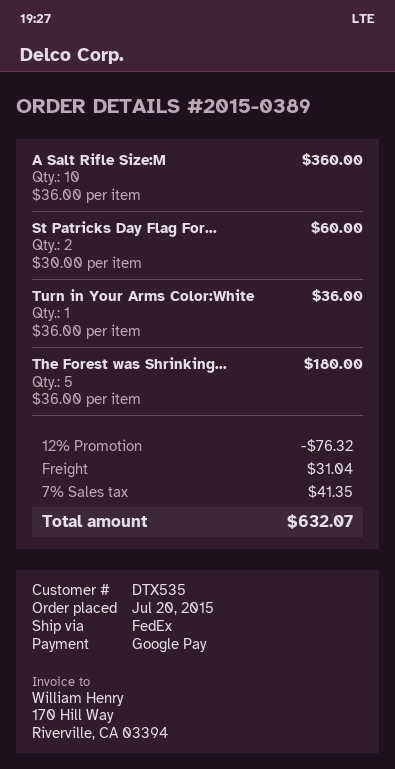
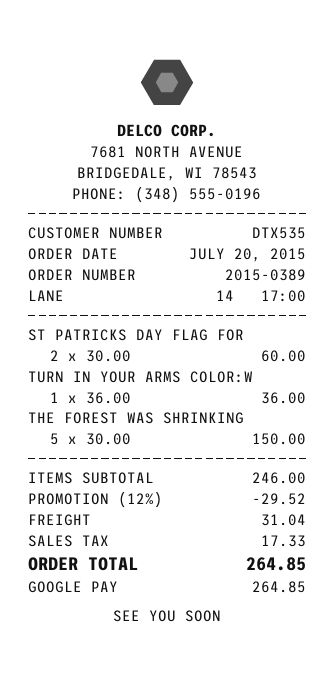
A Salt Rifle Size:M: 10 x 36.00 = 360.00 -> none
The Forest was Shrinking...: 5 x 36.00 = 180.00 -> 5 x 30.00 = 150.00
discount: 12% = 76.32 -> 12% = 29.52
tax: 41.35 -> 17.33
total: 632.07 -> 264.85

